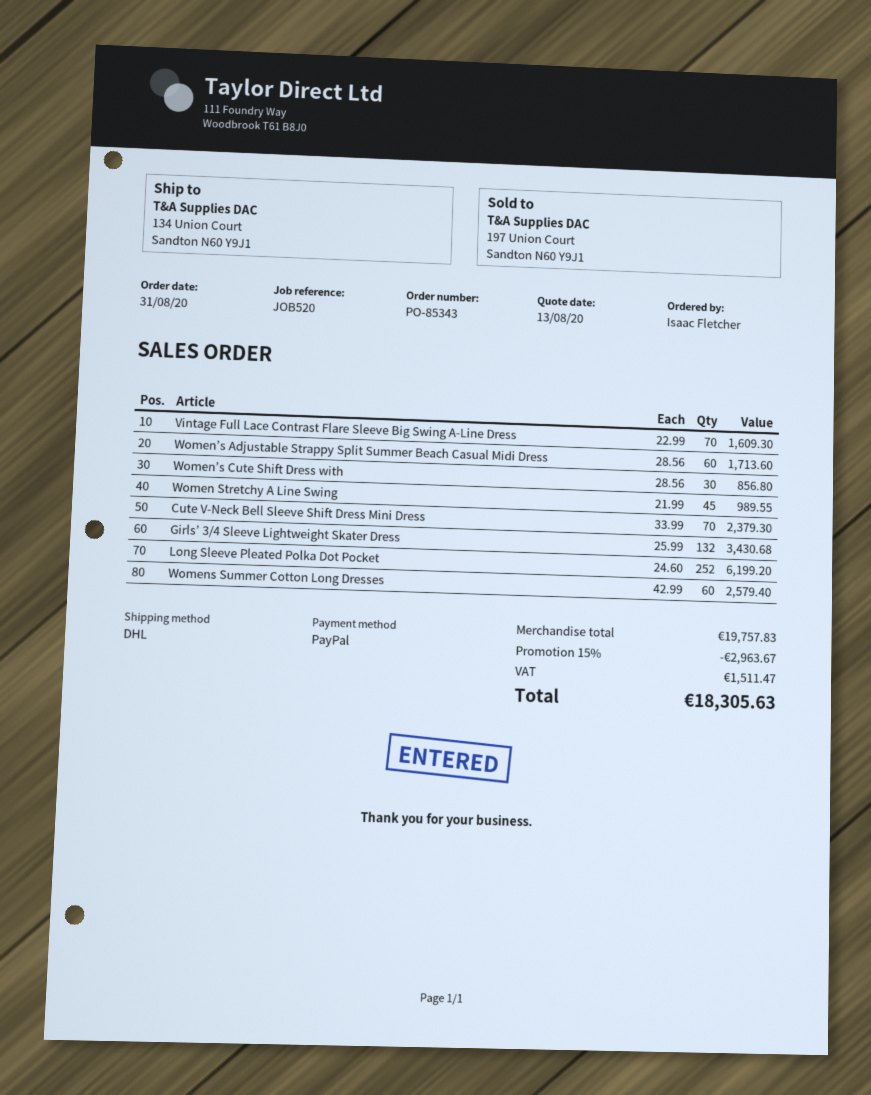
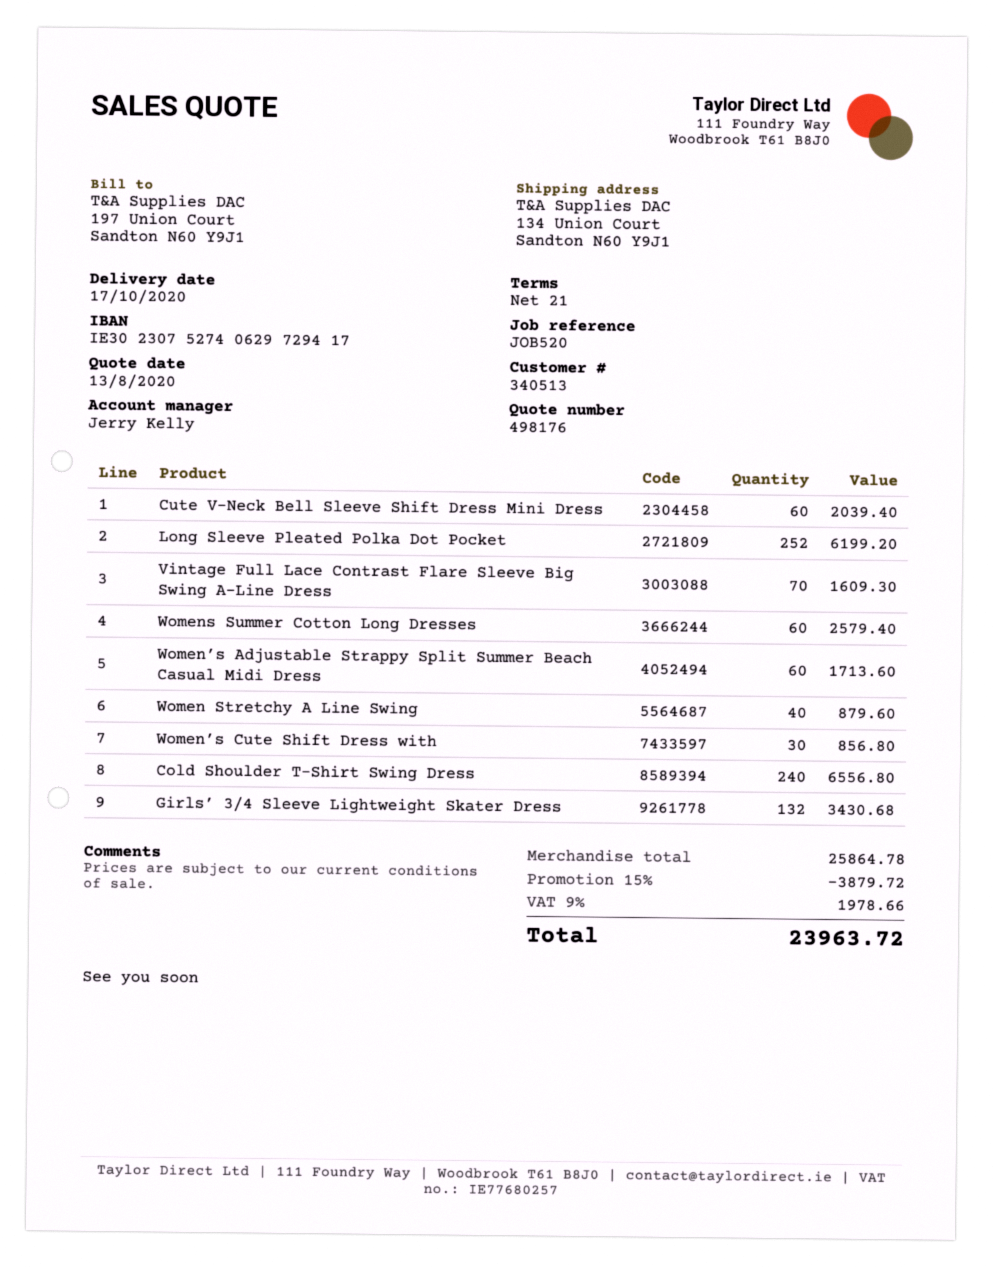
Women Stretchy A Line Swing: 45 for 989.55 -> 40 for 879.60
Cute V-Neck Bell Sleeve Shift Dress Mini Dress: 70 for 2379.30 -> 60 for 2039.40
Cold Shoulder T-Shirt Swing Dress: none -> 240 for 6556.80
subtotal: 19757.83 -> 25864.78
discount: 15% = 2963.67 -> 15% = 3879.72
tax: 1511.47 -> 1978.66
total: 18305.63 -> 23963.72

